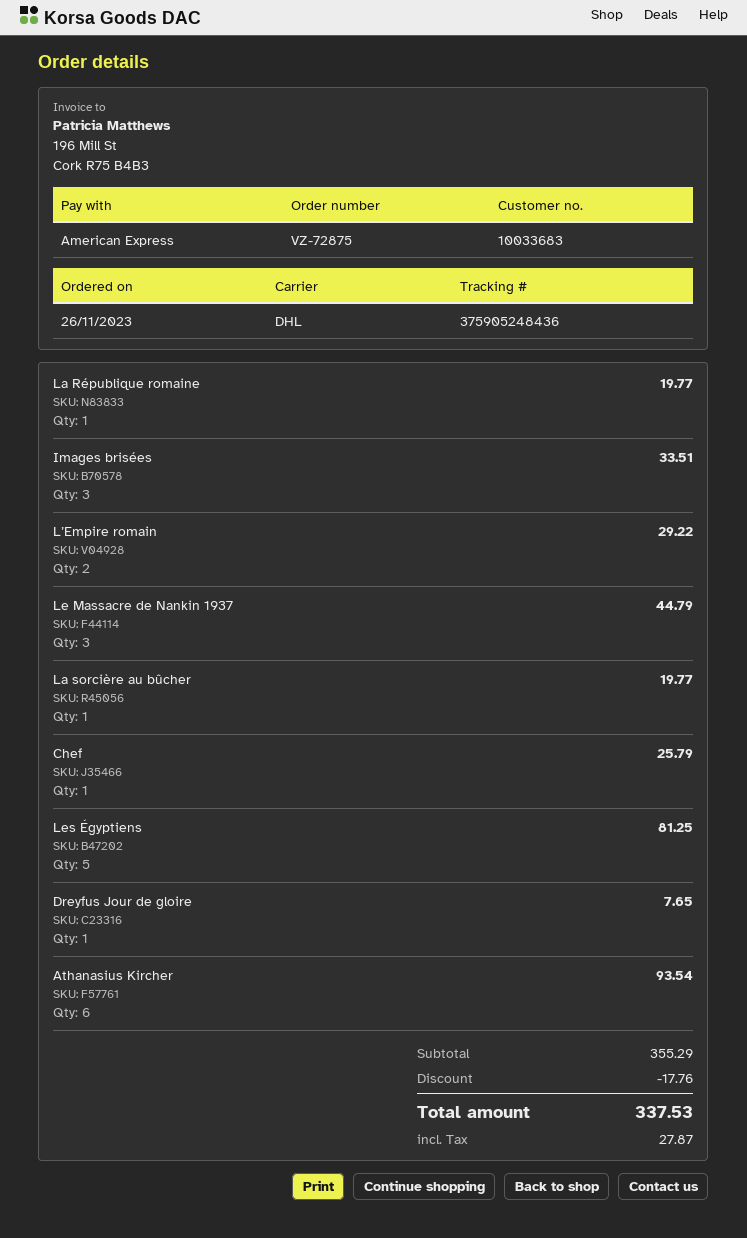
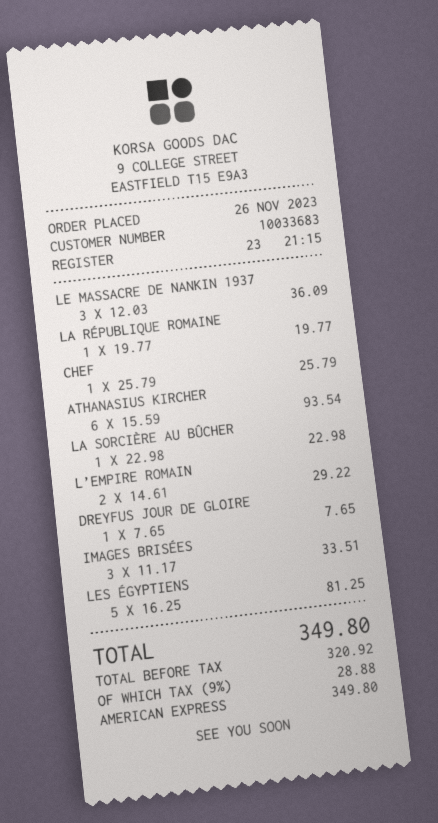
Le Massacre de Nankin 1937: 3 for 44.79 -> 3 for 36.09
La sorcière au bûcher: 1 for 19.77 -> 1 for 22.98
discount: 17.76 -> none
tax: 27.87 -> 28.88
total: 337.53 -> 349.80

